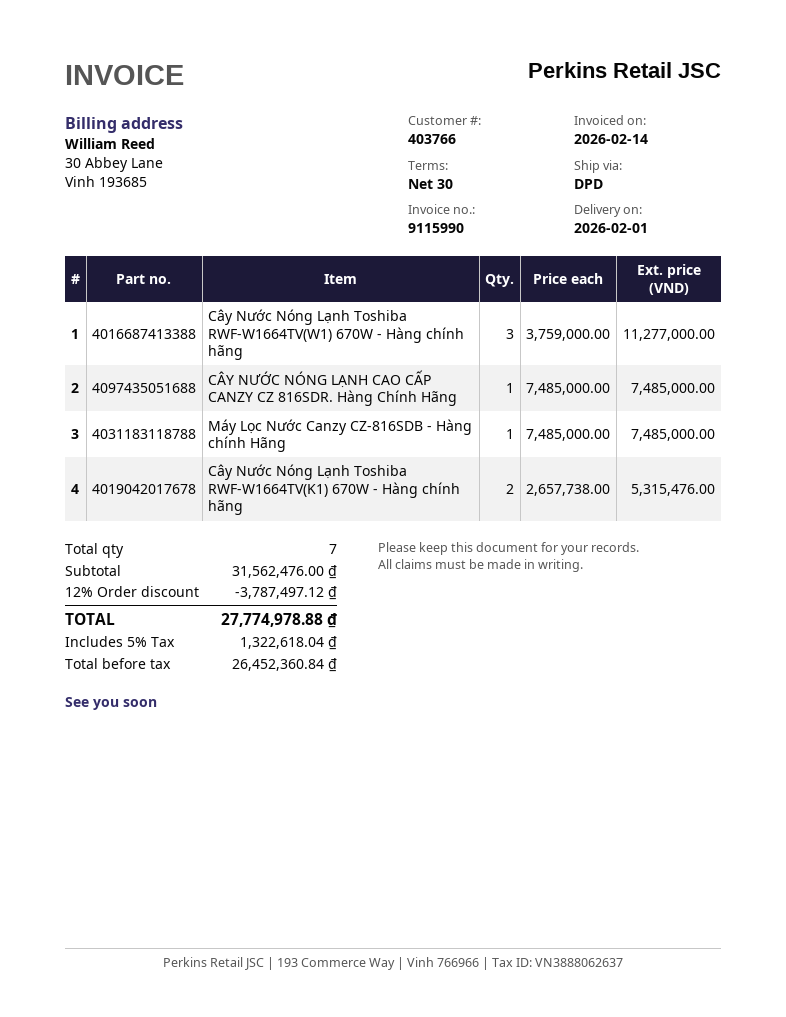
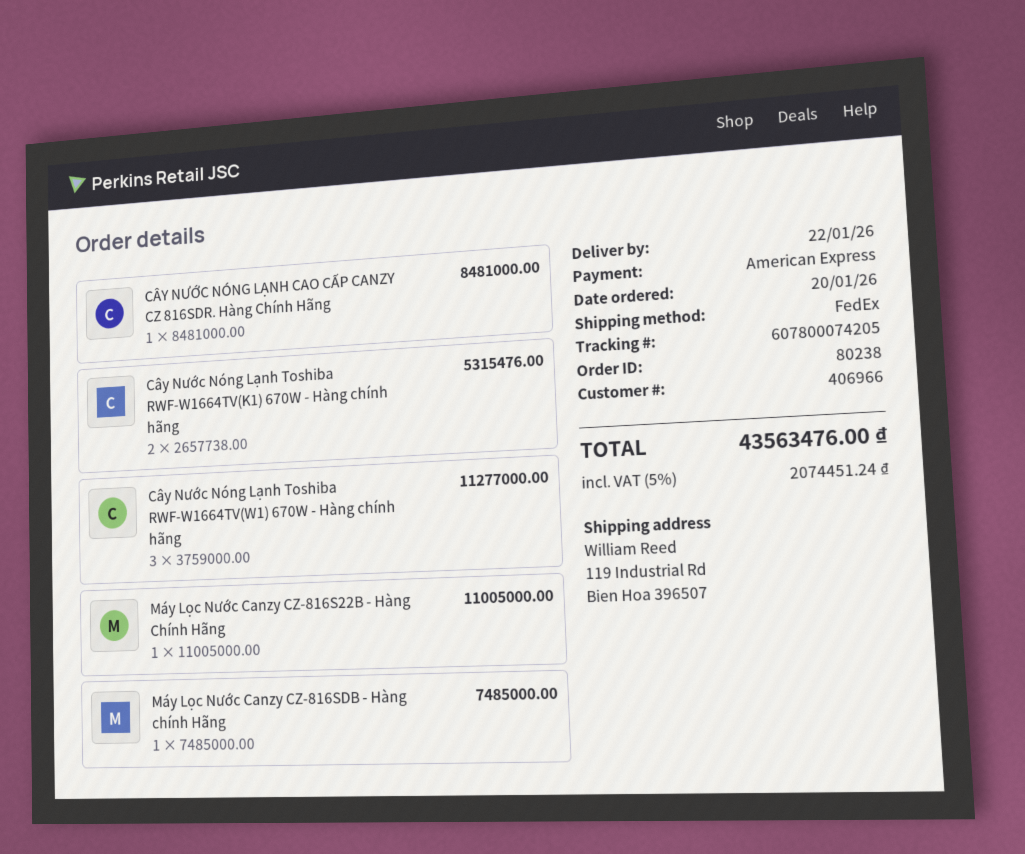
delivery date: 2026-02-01 -> 2026-01-22
customer number: 403766 -> 406966
shipping method: DPD -> FedEx
CÂY NƯỚC NÓNG LẠNH CAO CẤP CANZY CZ 816SDR. Hàng Chính Hãng: 1 x 7485000.00 = 7485000.00 -> 1 x 8481000.00 = 8481000.00
Máy Lọc Nước Canzy CZ-816S22B - Hàng Chính Hãng: none -> 1 x 11005000.00 = 11005000.00
discount: 12% = 3787497.12 -> none
tax: 5% = 1322618.04 -> 5% = 2074451.24
total: 27774978.88 -> 43563476.00

